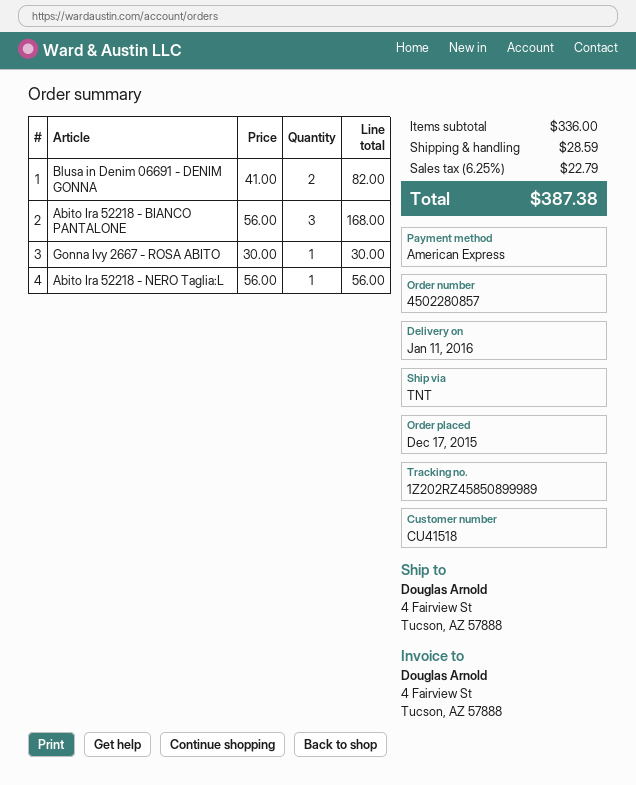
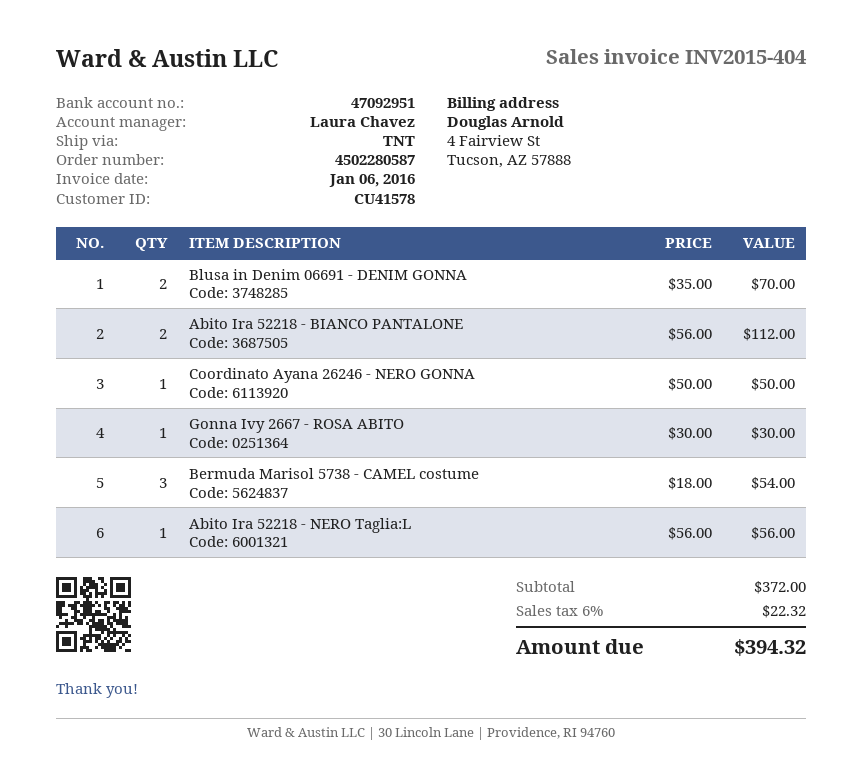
order number: 4502280857 -> 4502280587
customer number: CU41518 -> CU41578
Blusa in Denim 06691 - DENIM GONNA: 2 x 41.00 = 82.00 -> 2 x 35.00 = 70.00
Abito Ira 52218 - BIANCO PANTALONE: 3 x 56.00 = 168.00 -> 2 x 56.00 = 112.00
Coordinato Ayana 26246 - NERO GONNA: none -> 1 x 50.00 = 50.00
Bermuda Marisol 5738 - CAMEL costume: none -> 3 x 18.00 = 54.00
subtotal: 336.00 -> 372.00
shipping: 28.59 -> none
tax: 6.25% = 22.79 -> 6% = 22.32
total: 387.38 -> 394.32

